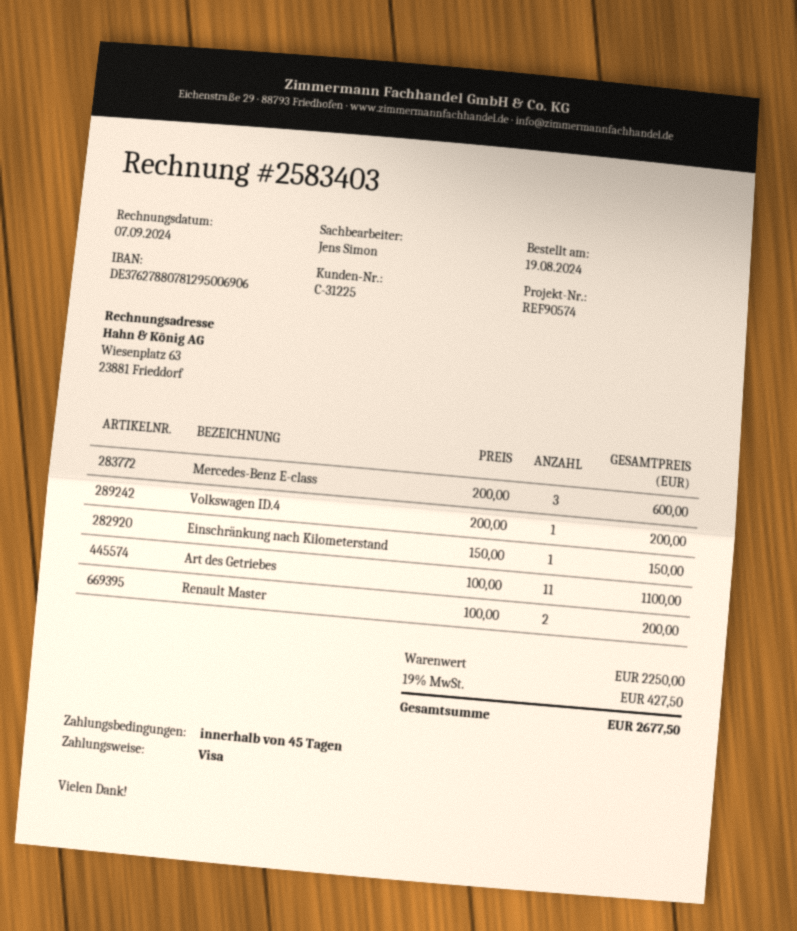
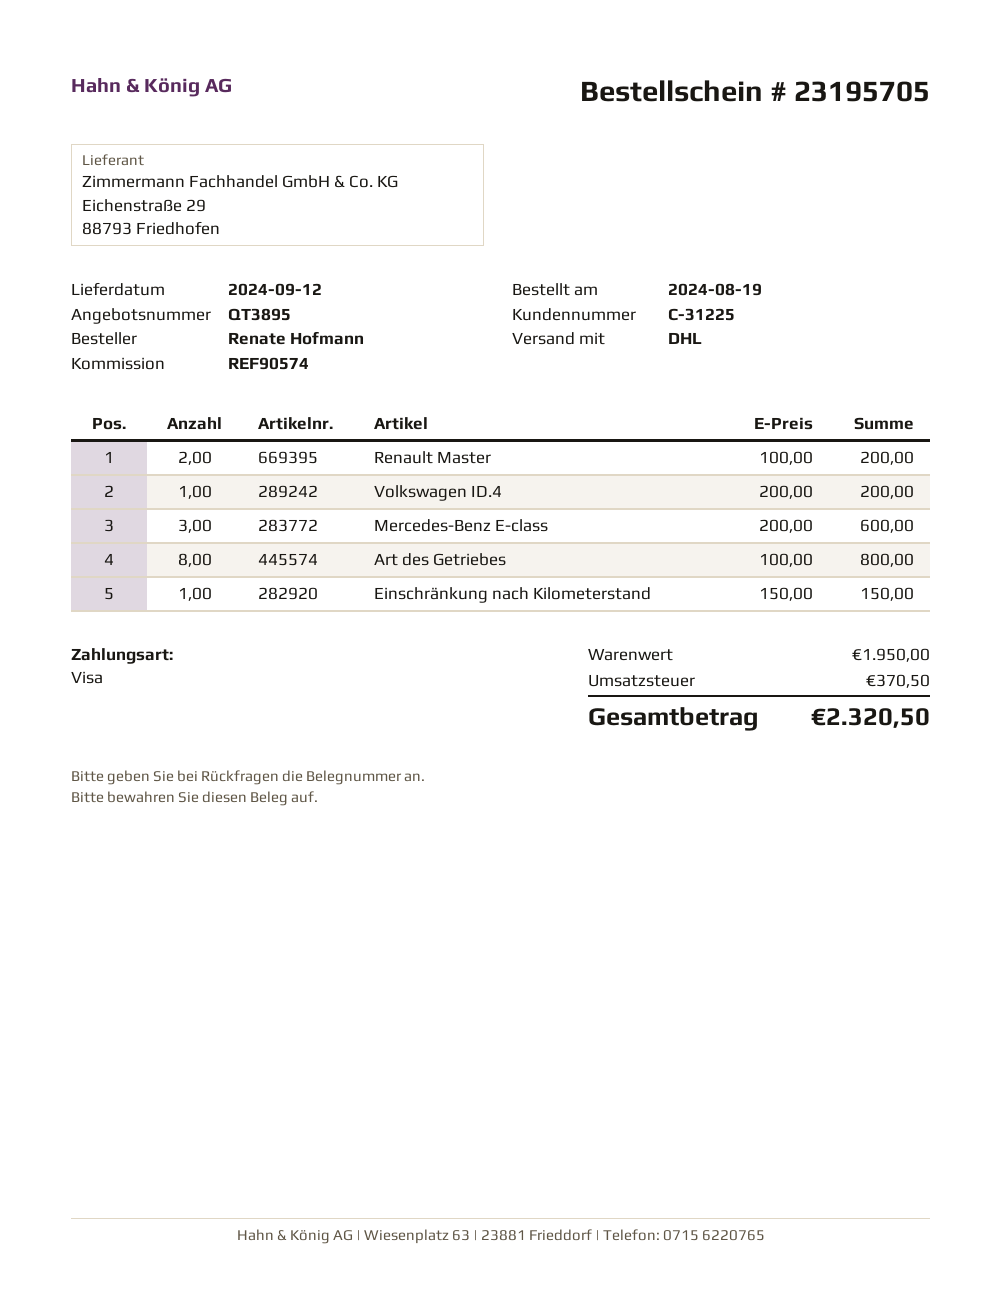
Art des Getriebes: 11 x 100.00 = 1100.00 -> 8 x 100.00 = 800.00
subtotal: 2250.00 -> 1950.00
tax: 427.50 -> 370.50
total: 2677.50 -> 2320.50

